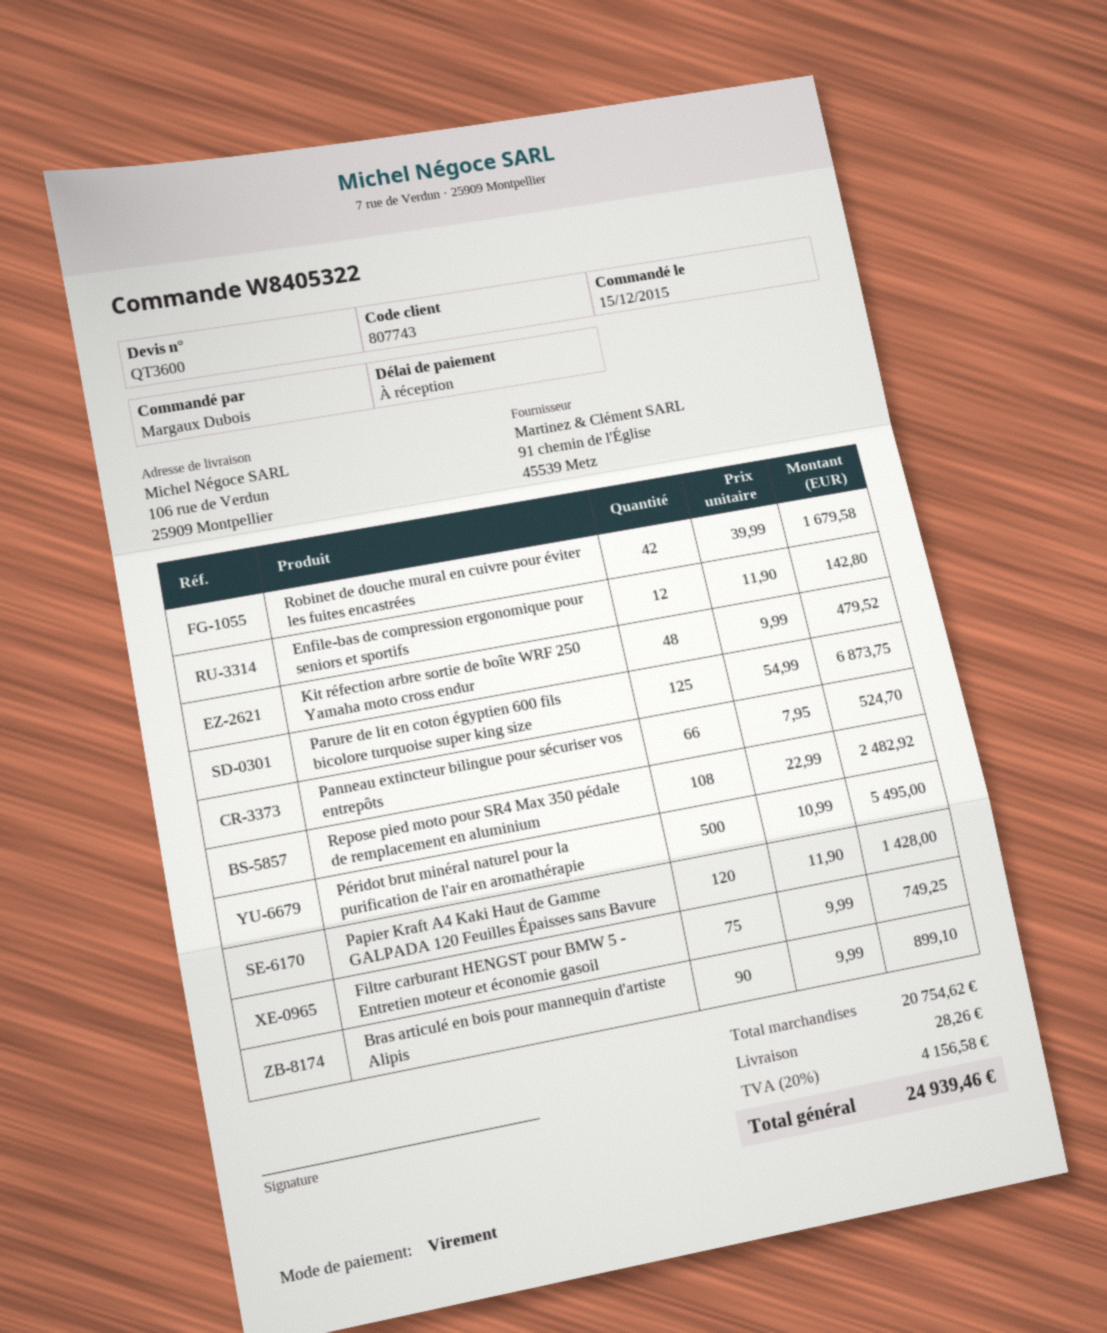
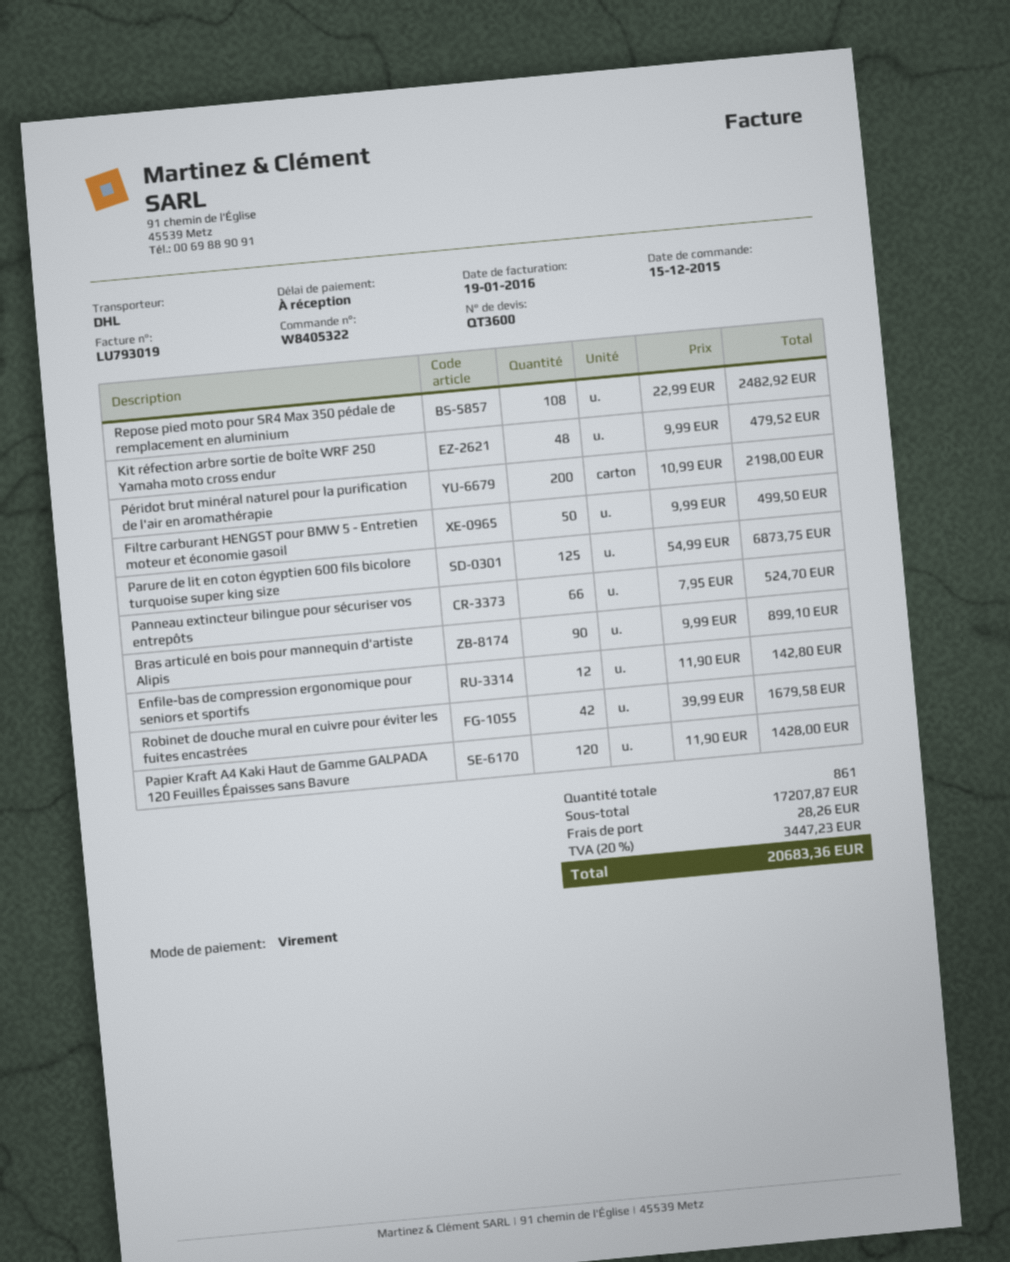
Péridot brut minéral naturel pour la purification de l'air en aromathérapie: 500 x 10.99 = 5495.00 -> 200 x 10.99 = 2198.00
Filtre carburant HENGST pour BMW 5 - Entretien moteur et économie gasoil: 75 x 9.99 = 749.25 -> 50 x 9.99 = 499.50
subtotal: 20754.62 -> 17207.87
tax: 20% = 4156.58 -> 20% = 3447.23
total: 24939.46 -> 20683.36

